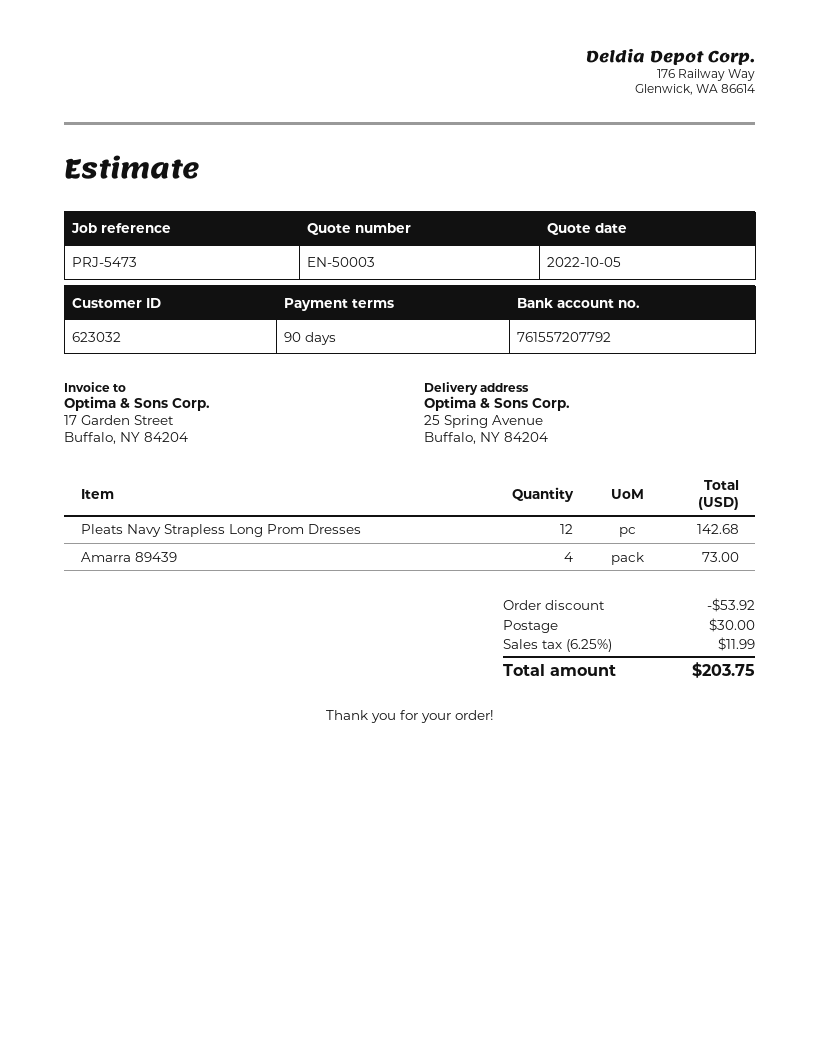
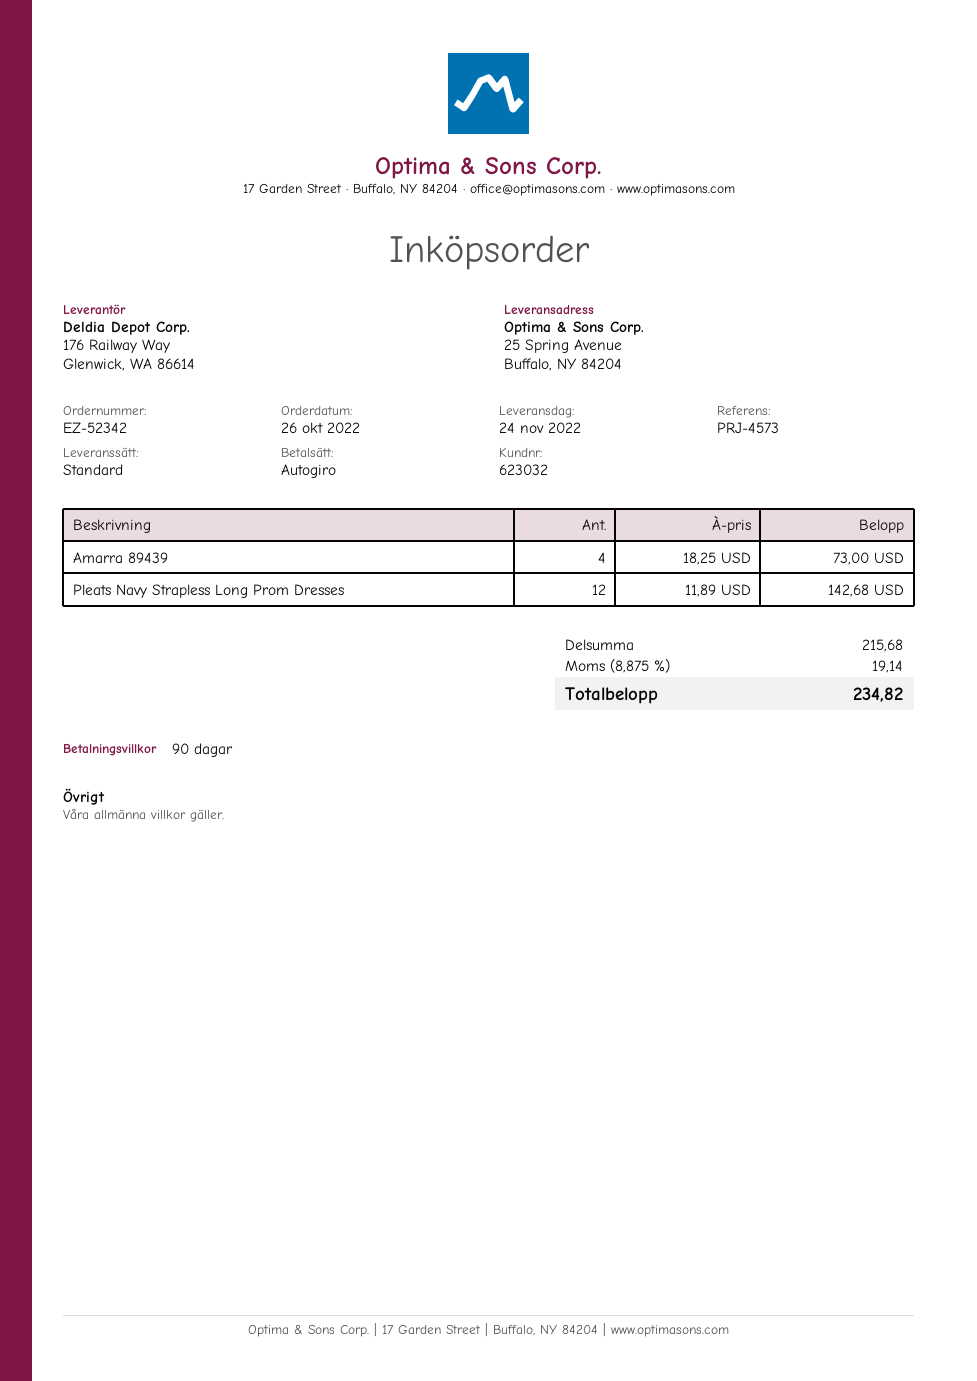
reference: PRJ-5473 -> PRJ-4573
discount: 53.92 -> none
shipping: 30.00 -> none
tax: 6.25% = 11.99 -> 8.875% = 19.14
total: 203.75 -> 234.82

